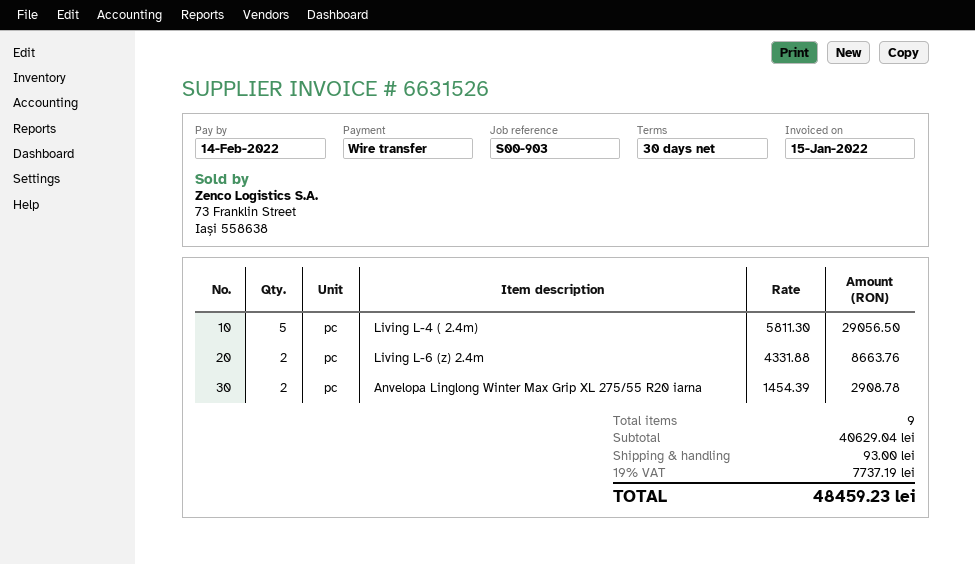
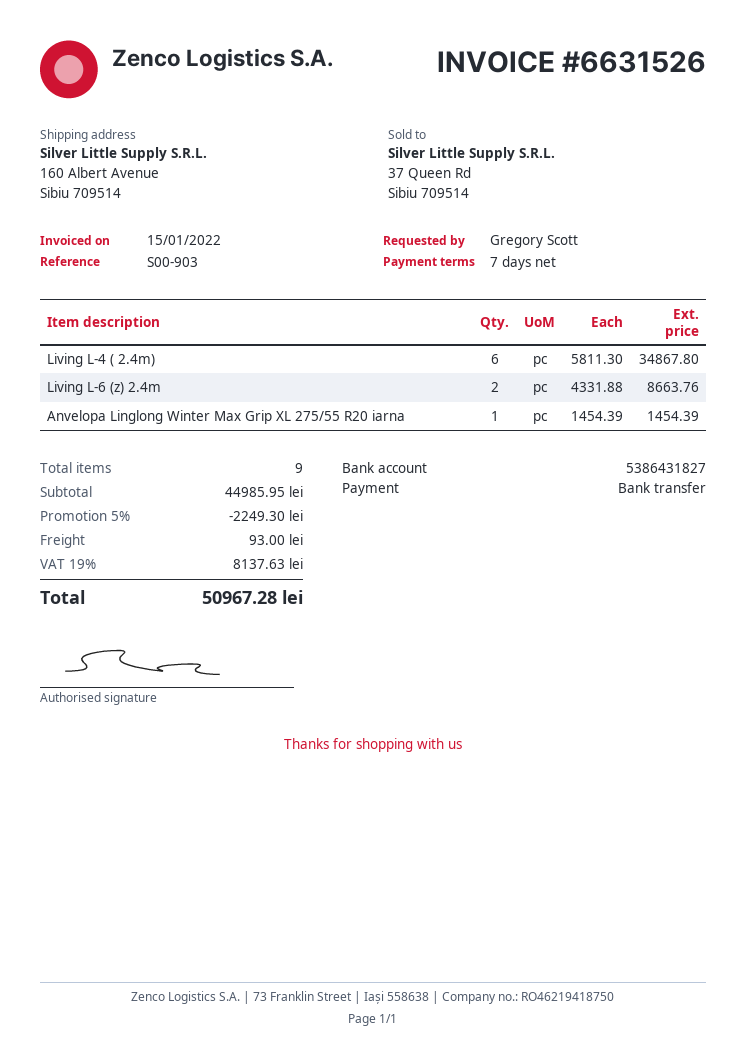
payment terms: 30 days -> 7 days
Living L-4 ( 2.4m): 5 x 5811.30 = 29056.50 -> 6 x 5811.30 = 34867.80
Anvelopa Linglong Winter Max Grip XL 275/55 R20 iarna: 2 x 1454.39 = 2908.78 -> 1 x 1454.39 = 1454.39
subtotal: 40629.04 -> 44985.95
discount: none -> 5% = 2249.30
tax: 19% = 7737.19 -> 19% = 8137.63
total: 48459.23 -> 50967.28

